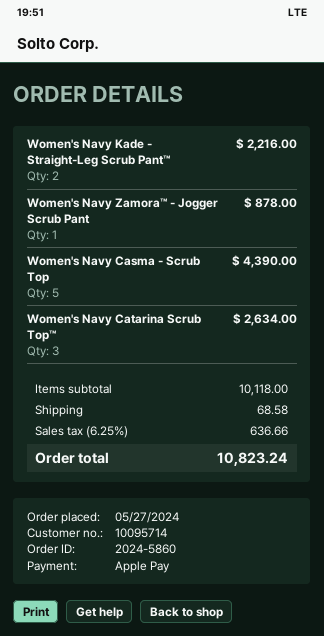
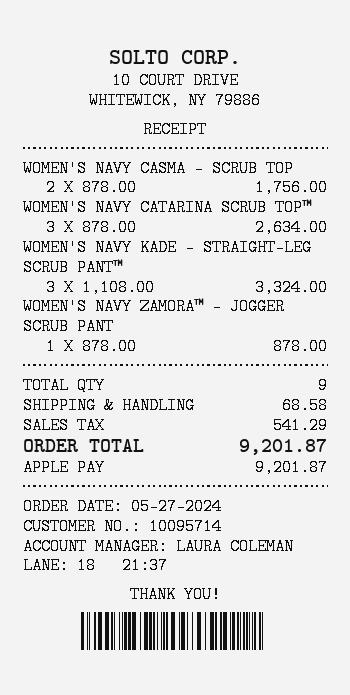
Women's Navy Kade - Straight-Leg Scrub Pant™: 2 for 2216.00 -> 3 for 3324.00
Women's Navy Casma - Scrub Top: 5 for 4390.00 -> 2 for 1756.00
tax: 636.66 -> 541.29
total: 10823.24 -> 9201.87

